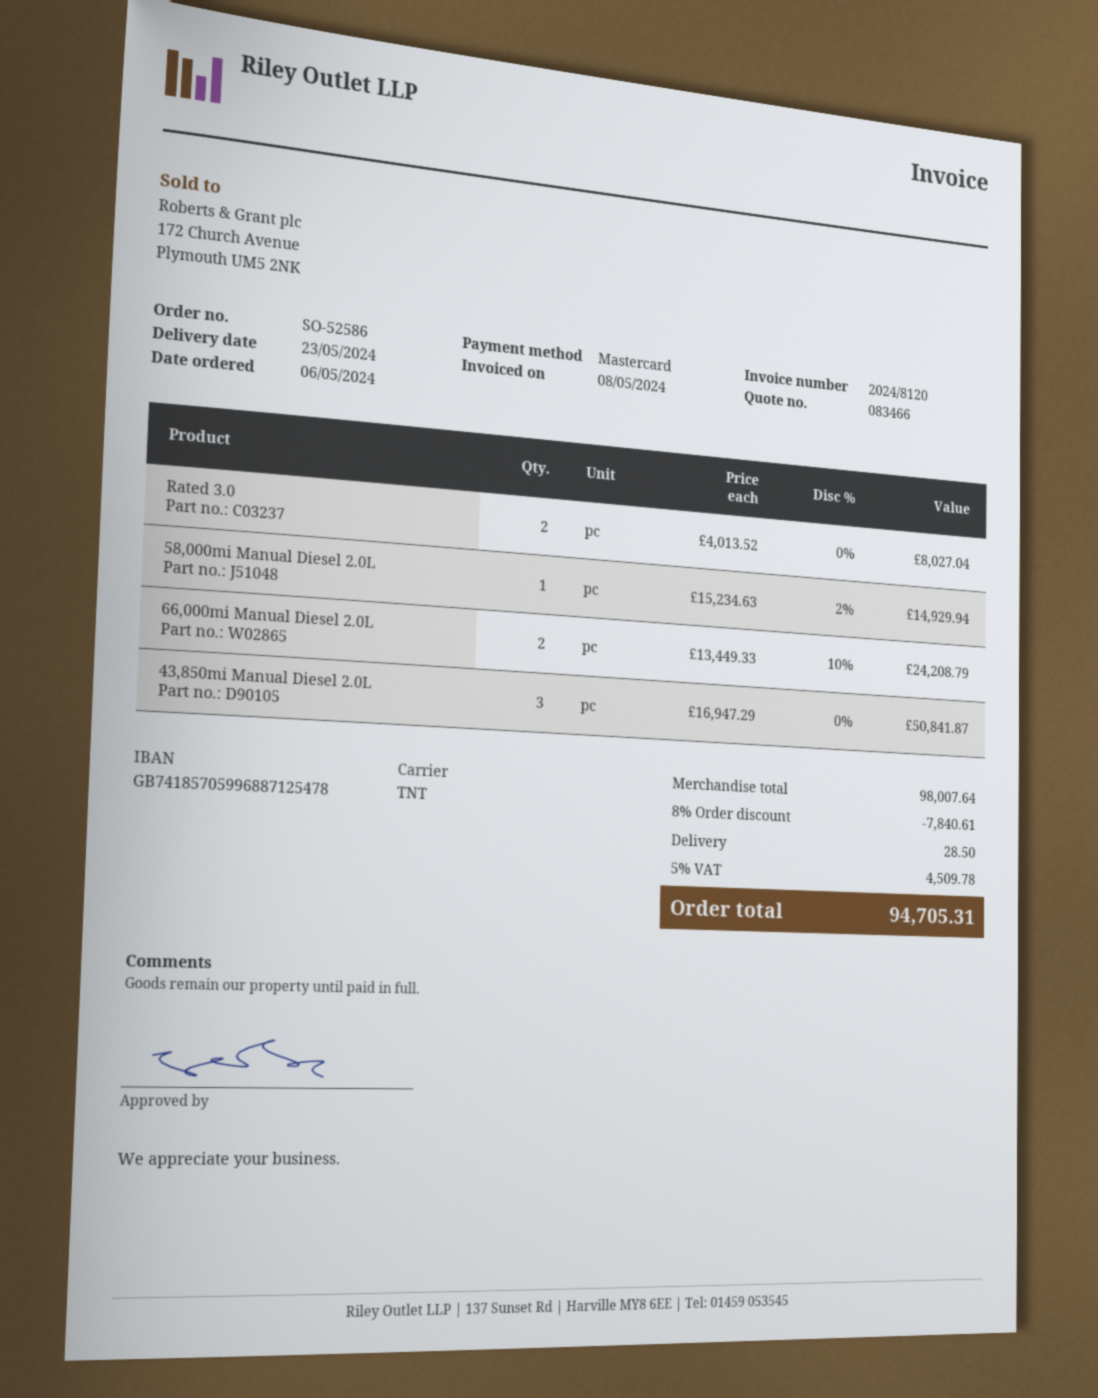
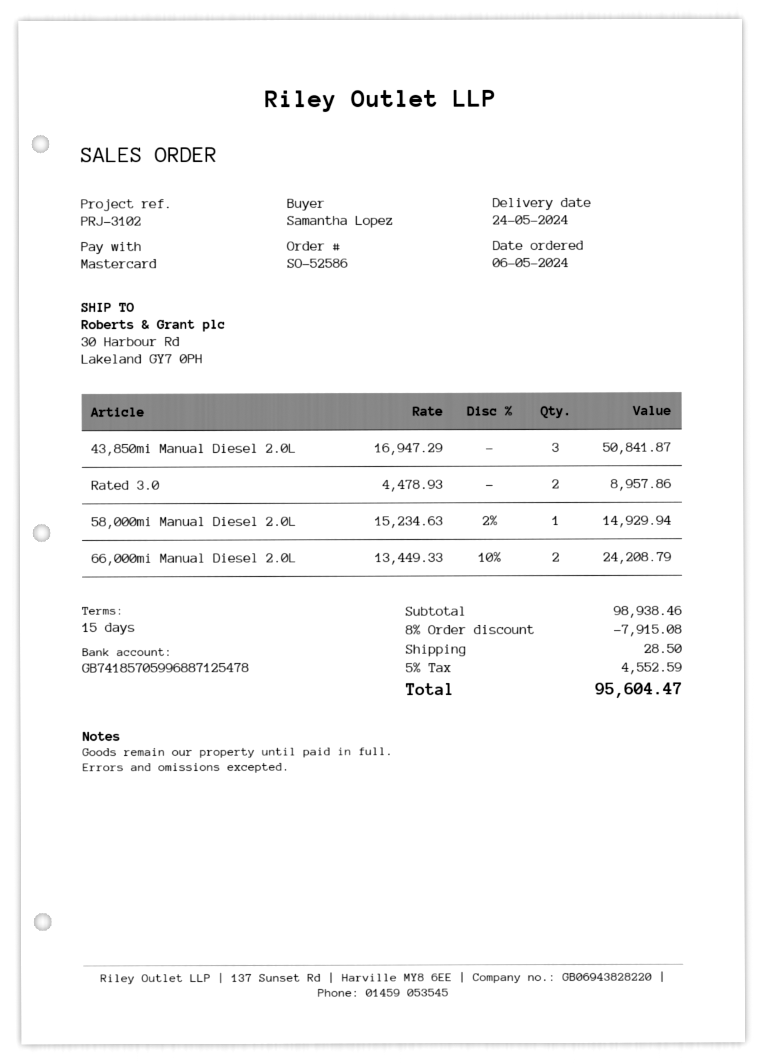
delivery date: 2024-05-23 -> 2024-05-24
Rated 3.0: 2 x 4013.52 = 8027.04 -> 2 x 4478.93 = 8957.86
subtotal: 98007.64 -> 98938.46
discount: 8% = 7840.61 -> 8% = 7915.08
tax: 5% = 4509.78 -> 5% = 4552.59
total: 94705.31 -> 95604.47

